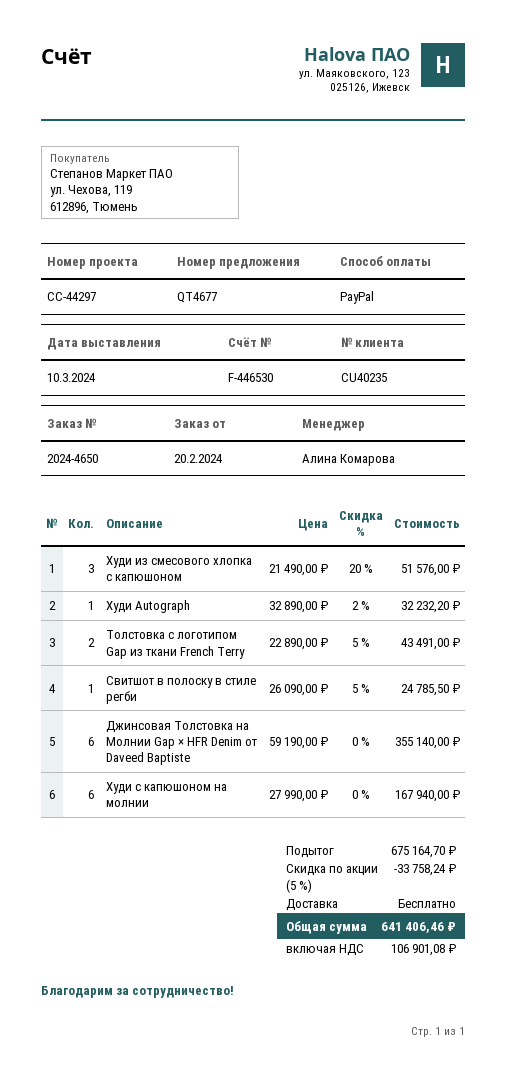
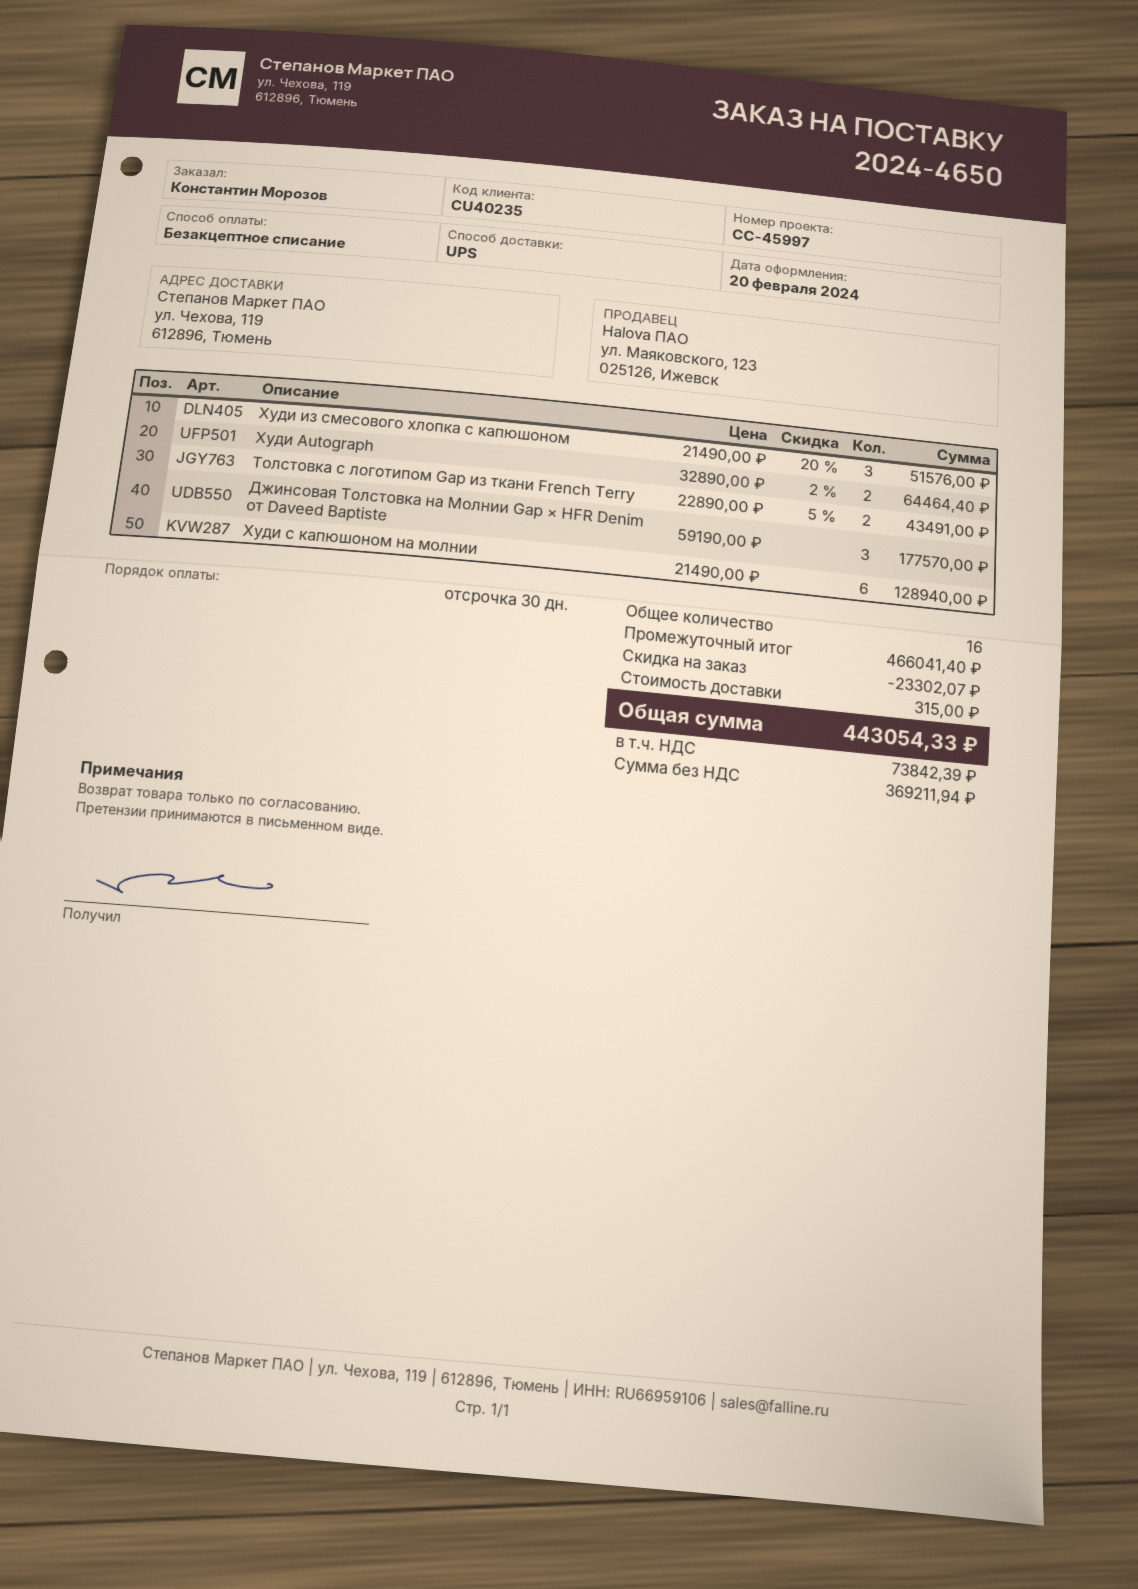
reference: CC-44297 -> CC-45997
payment method: PayPal -> direct debit
Худи Autograph: 1 x 32890.00 - 2% = 32232.20 -> 2 x 32890.00 - 2% = 64464.40
Свитшот в полоску в стиле регби: 1 x 26090.00 - 5% = 24785.50 -> none
Джинсовая Толстовка на Молнии Gap × HFR Denim от Daveed Baptiste: 6 x 59190.00 = 355140.00 -> 3 x 59190.00 = 177570.00
Худи с капюшоном на молнии: 6 x 27990.00 = 167940.00 -> 6 x 21490.00 = 128940.00
subtotal: 675164.70 -> 466041.40
discount: 33758.24 -> 23302.07
shipping: 0.00 -> 315.00
tax: 106901.08 -> 73842.39
total: 641406.46 -> 443054.33

